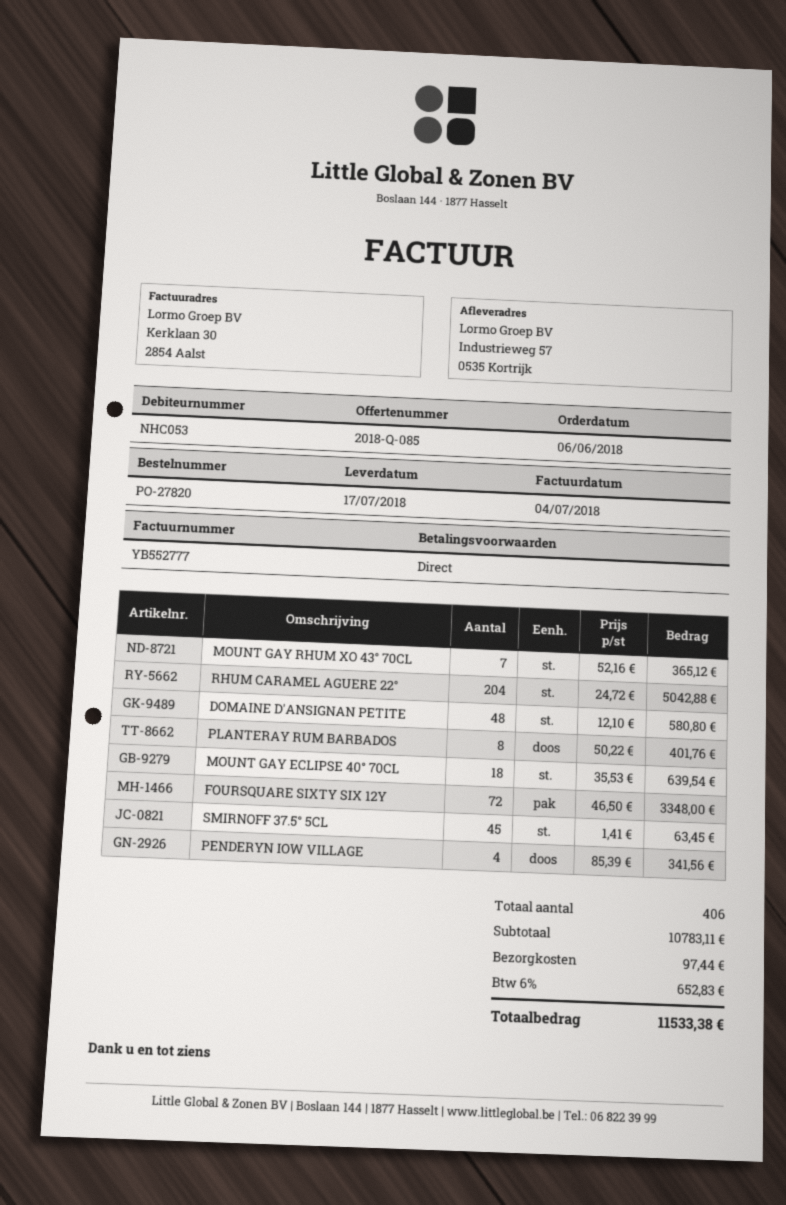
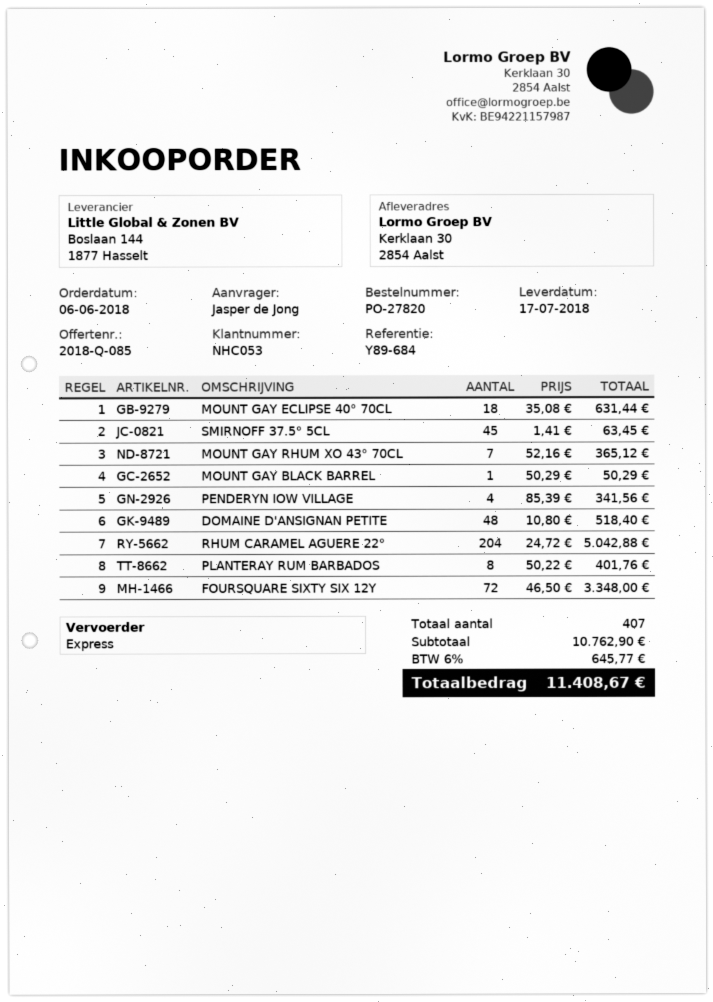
ship to: Industrieweg 57, 0535 Kortrijk -> Kerklaan 30, 2854 Aalst
DOMAINE D'ANSIGNAN PETITE: 48 x 12.10 = 580.80 -> 48 x 10.80 = 518.40
MOUNT GAY ECLIPSE 40° 70CL: 18 x 35.53 = 639.54 -> 18 x 35.08 = 631.44
MOUNT GAY BLACK BARREL: none -> 1 x 50.29 = 50.29
total quantity: 406 -> 407
subtotal: 10783.11 -> 10762.90
shipping: 97.44 -> none
tax: 6% = 652.83 -> 6% = 645.77
total: 11533.38 -> 11408.67

